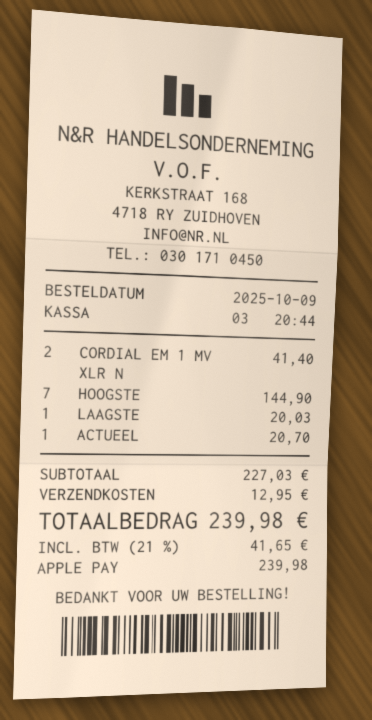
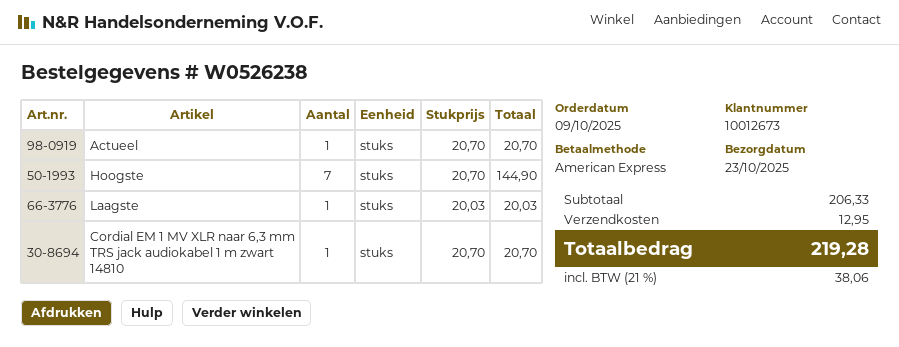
payment method: Apple Pay -> American Express
CORDIAL EM 1 MV XLR N: 2 for 41.40 -> 1 for 20.70
subtotal: 227.03 -> 206.33
tax: 21% = 41.65 -> 21% = 38.06
total: 239.98 -> 219.28

